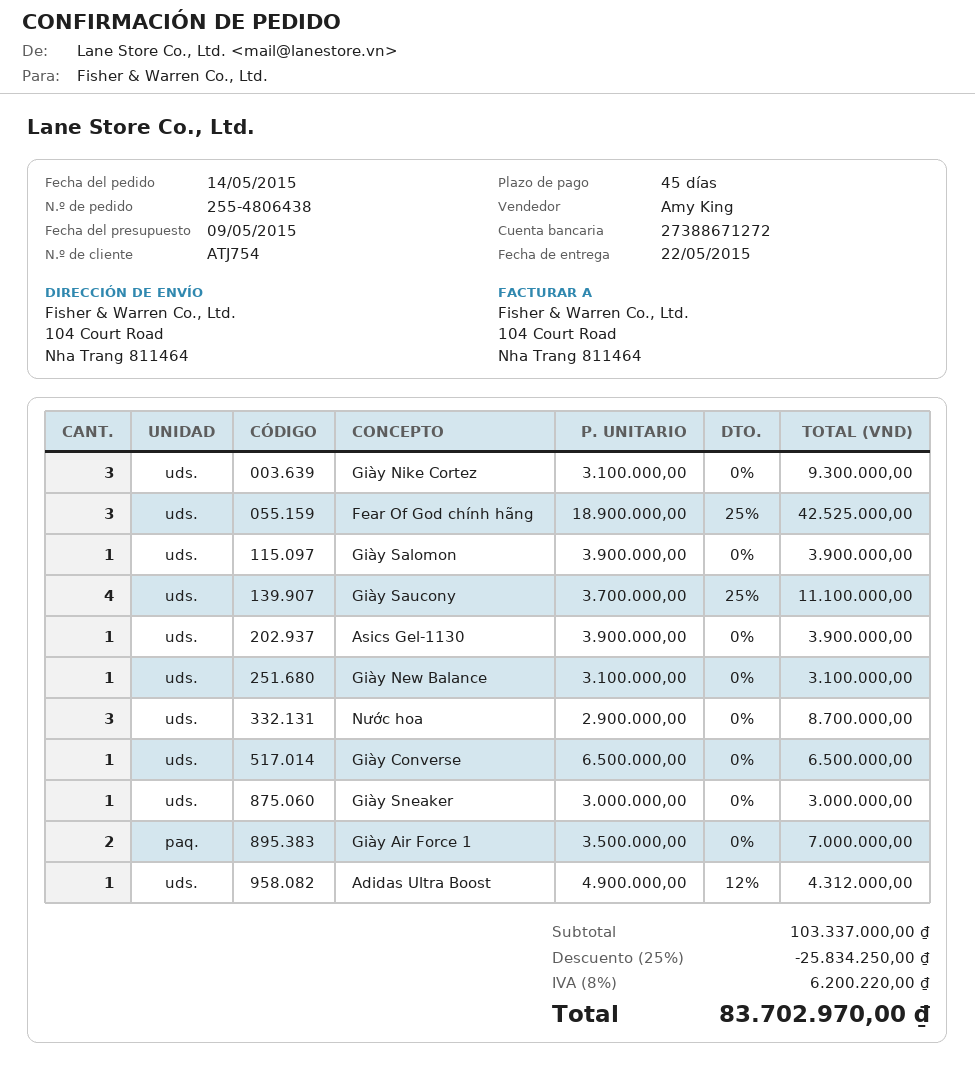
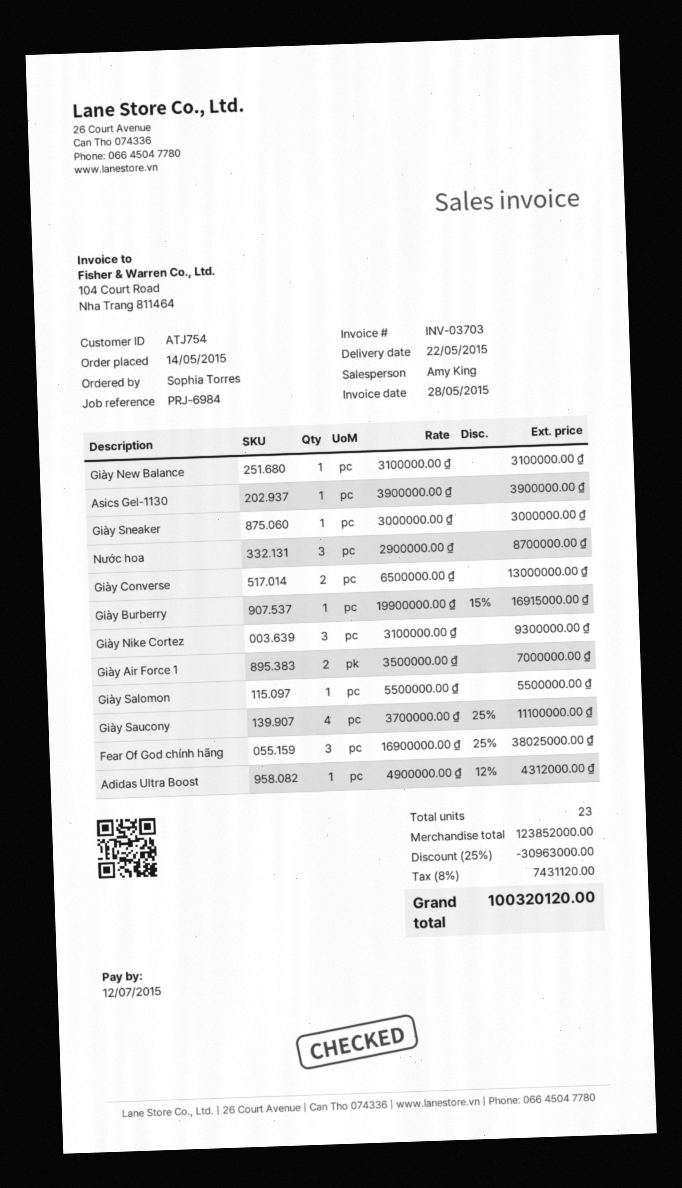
Fear Of God chính hãng: 3 x 18900000.00 - 25% = 42525000.00 -> 3 x 16900000.00 - 25% = 38025000.00
Giày Salomon: 1 x 3900000.00 = 3900000.00 -> 1 x 5500000.00 = 5500000.00
Giày Converse: 1 x 6500000.00 = 6500000.00 -> 2 x 6500000.00 = 13000000.00
Giày Burberry: none -> 1 x 19900000.00 - 15% = 16915000.00
subtotal: 103337000.00 -> 123852000.00
discount: 25% = 25834250.00 -> 25% = 30963000.00
tax: 8% = 6200220.00 -> 8% = 7431120.00
total: 83702970.00 -> 100320120.00

